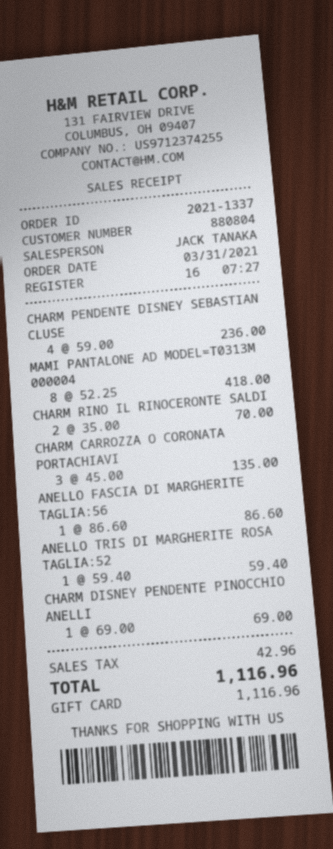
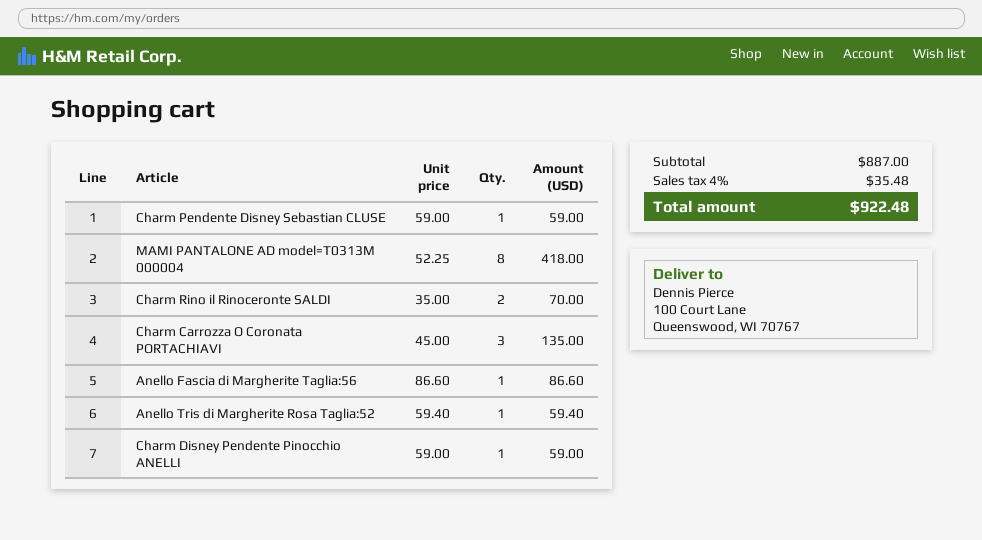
CHARM PENDENTE DISNEY SEBASTIAN CLUSE: 4 x 59.00 = 236.00 -> 1 x 59.00 = 59.00
CHARM DISNEY PENDENTE PINOCCHIO ANELLI: 1 x 69.00 = 69.00 -> 1 x 59.00 = 59.00
tax: 42.96 -> 35.48
total: 1116.96 -> 922.48

